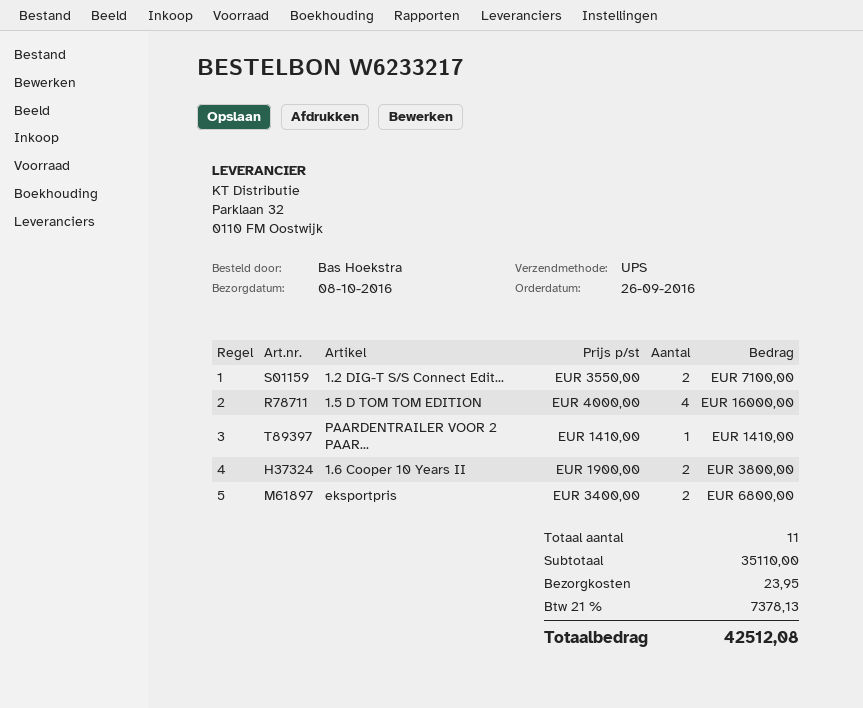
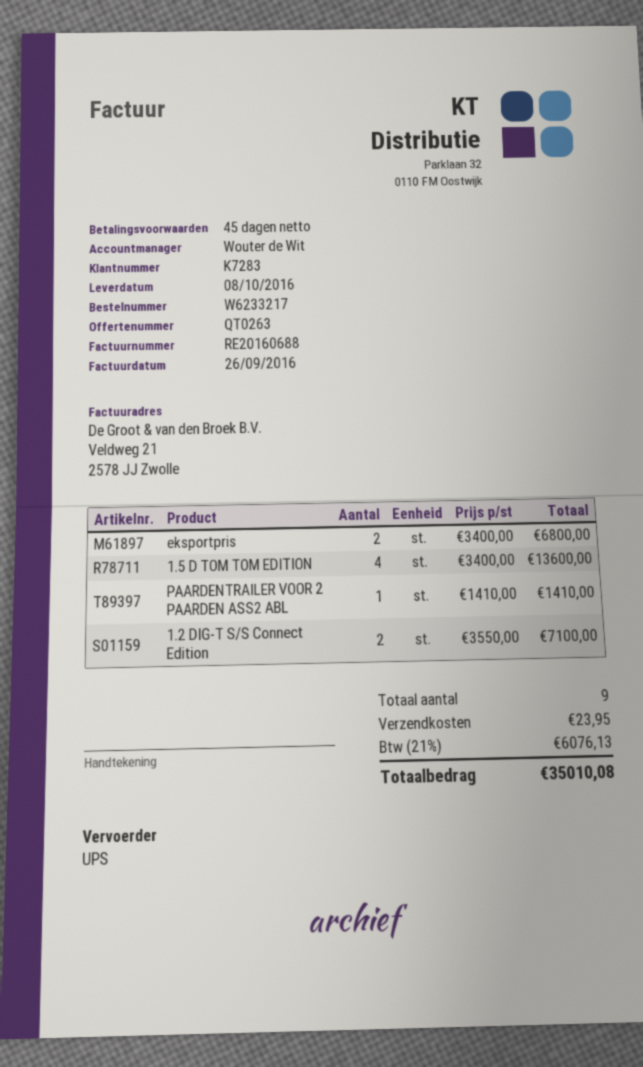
1.5 D TOM TOM EDITION: 4 x 4000.00 = 16000.00 -> 4 x 3400.00 = 13600.00
1.6 Cooper 10 Years II: 2 x 1900.00 = 3800.00 -> none
total quantity: 11 -> 9
tax: 21% = 7378.13 -> 21% = 6076.13
total: 42512.08 -> 35010.08

